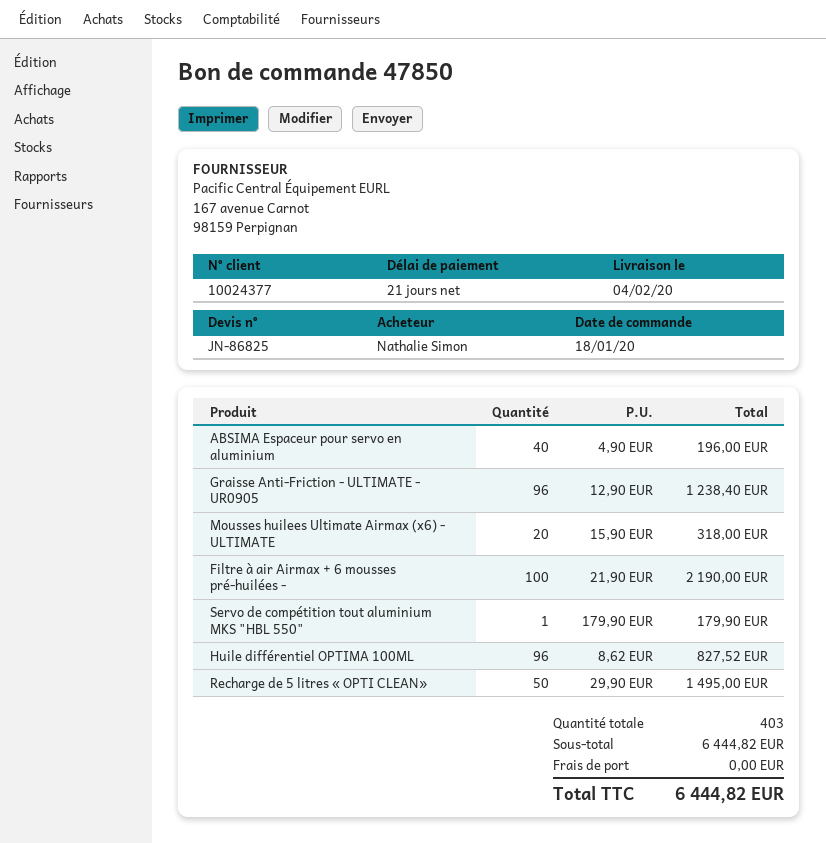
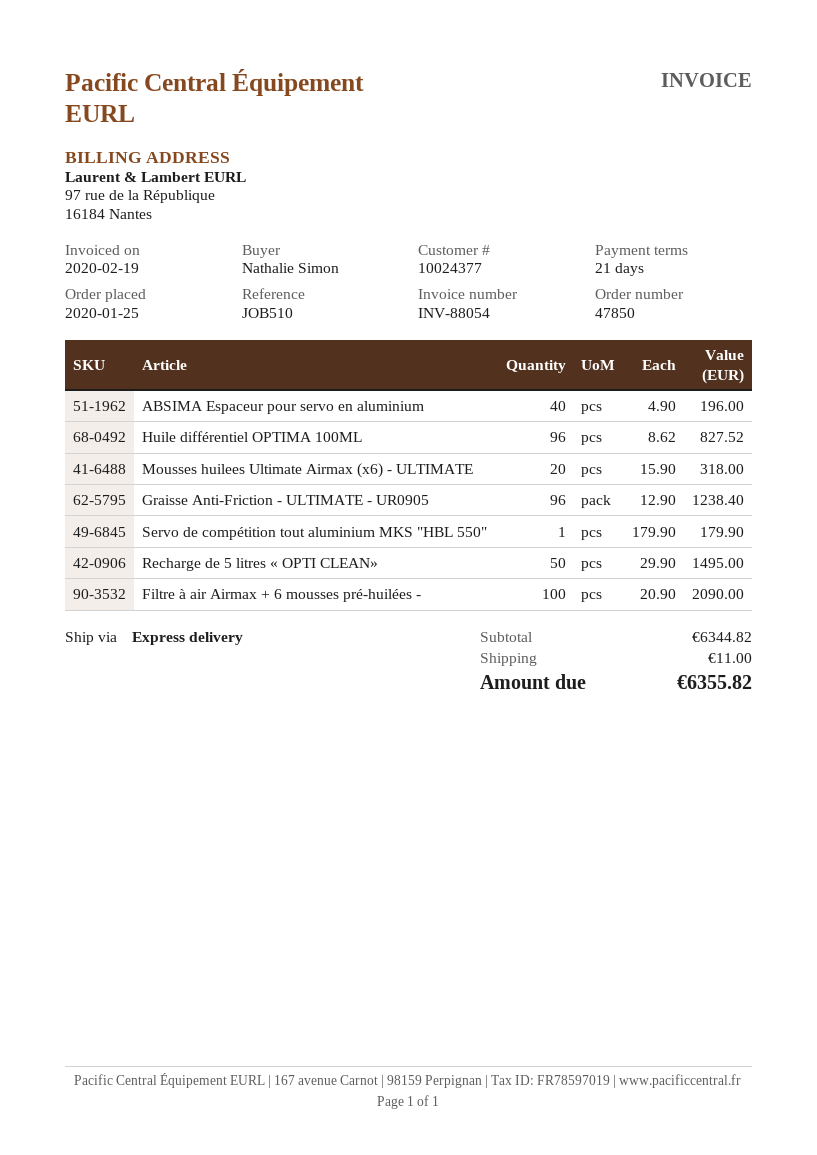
order date: 2020-01-18 -> 2020-01-25
Filtre à air Airmax + 6 mousses pré-huilées -: 100 x 21.90 = 2190.00 -> 100 x 20.90 = 2090.00
subtotal: 6444.82 -> 6344.82
shipping: 0.00 -> 11.00
total: 6444.82 -> 6355.82

